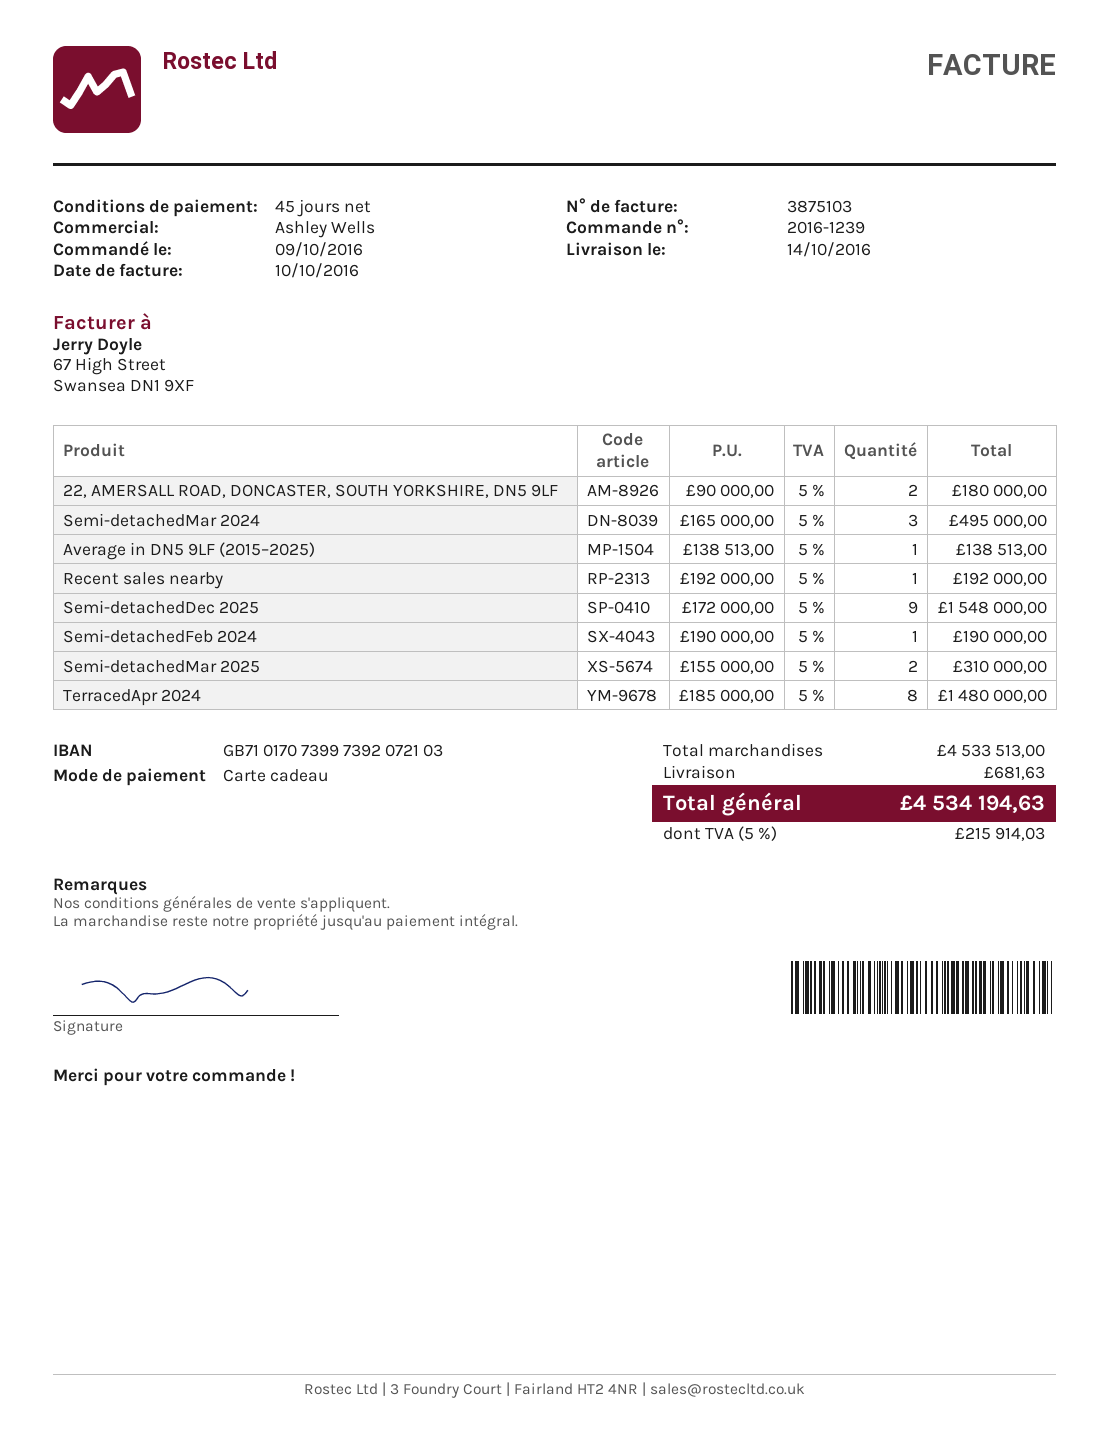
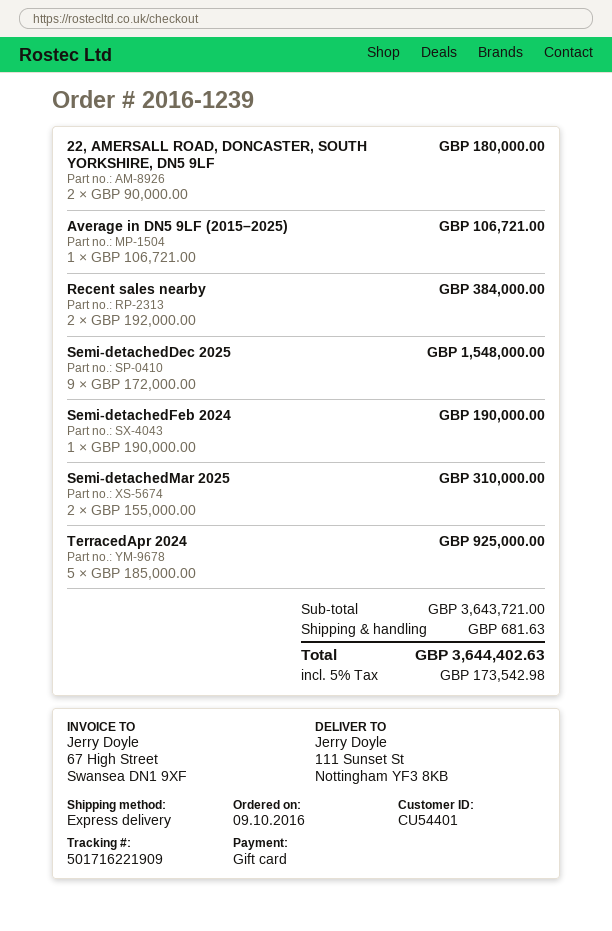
Semi-detachedMar 2024: 3 x 165000.00 = 495000.00 -> none
Average in DN5 9LF (2015–2025): 1 x 138513.00 = 138513.00 -> 1 x 106721.00 = 106721.00
Recent sales nearby: 1 x 192000.00 = 192000.00 -> 2 x 192000.00 = 384000.00
TerracedApr 2024: 8 x 185000.00 = 1480000.00 -> 5 x 185000.00 = 925000.00
subtotal: 4533513.00 -> 3643721.00
tax: 5% = 215914.03 -> 5% = 173542.98
total: 4534194.63 -> 3644402.63

